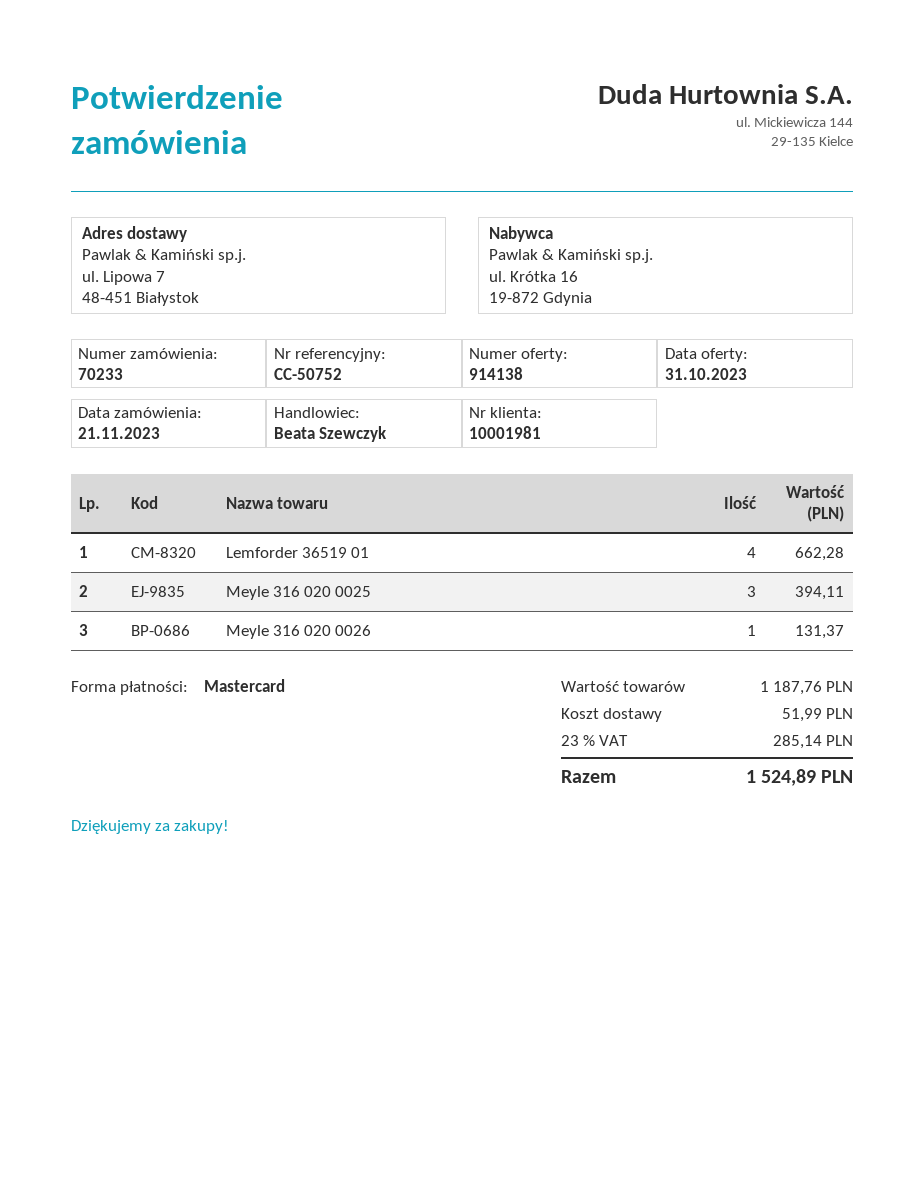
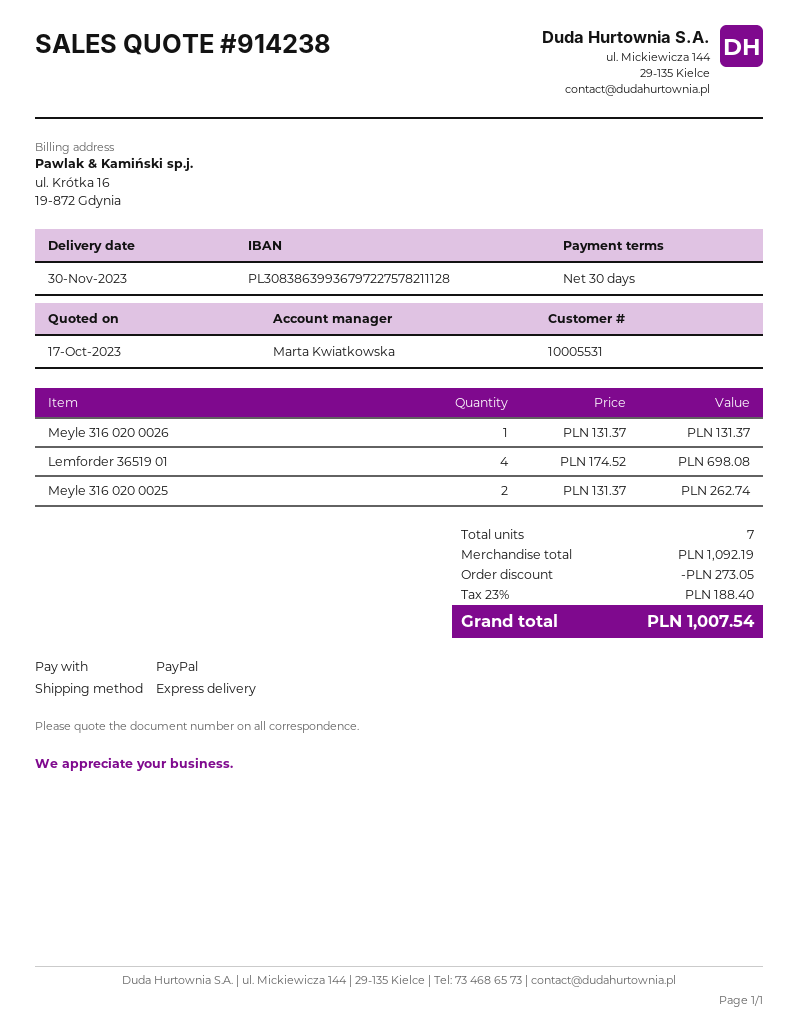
quote number: 914138 -> 914238
quote date: 2023-10-31 -> 2023-10-17
customer number: 10001981 -> 10005531
sales rep: Beata Szewczyk -> Marta Kwiatkowska
payment method: Mastercard -> PayPal
Lemforder 36519 01: 4 for 662.28 -> 4 for 698.08
Meyle 316 020 0025: 3 for 394.11 -> 2 for 262.74
subtotal: 1187.76 -> 1092.19
discount: none -> 273.05
shipping: 51.99 -> none
tax: 23% = 285.14 -> 23% = 188.40
total: 1524.89 -> 1007.54

